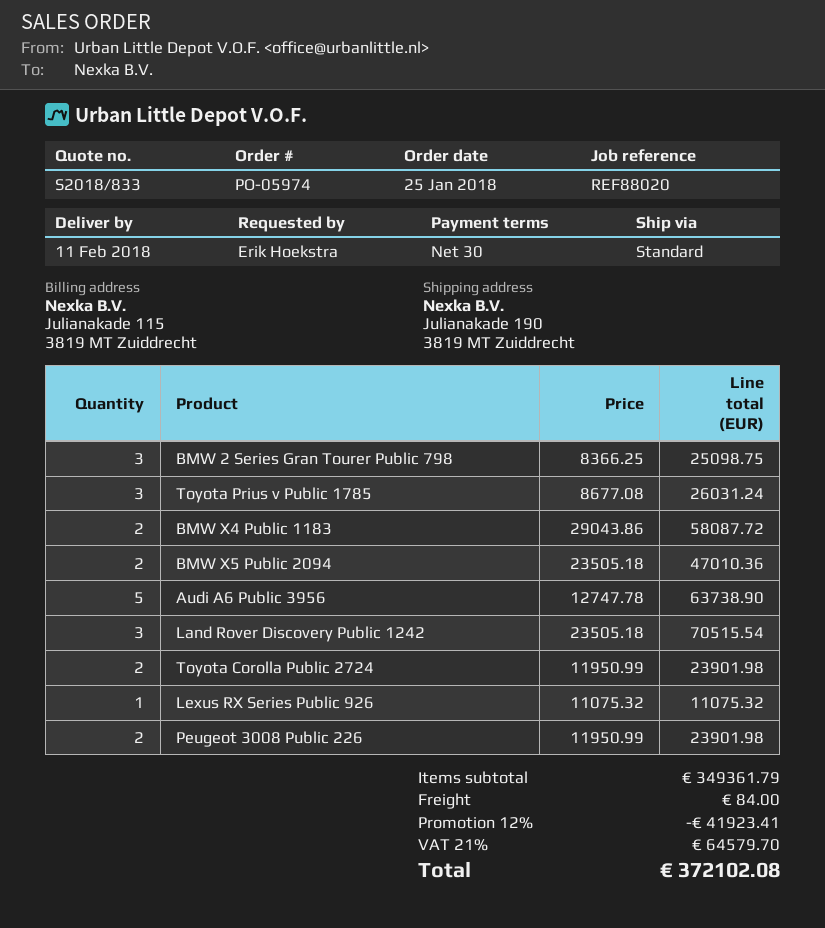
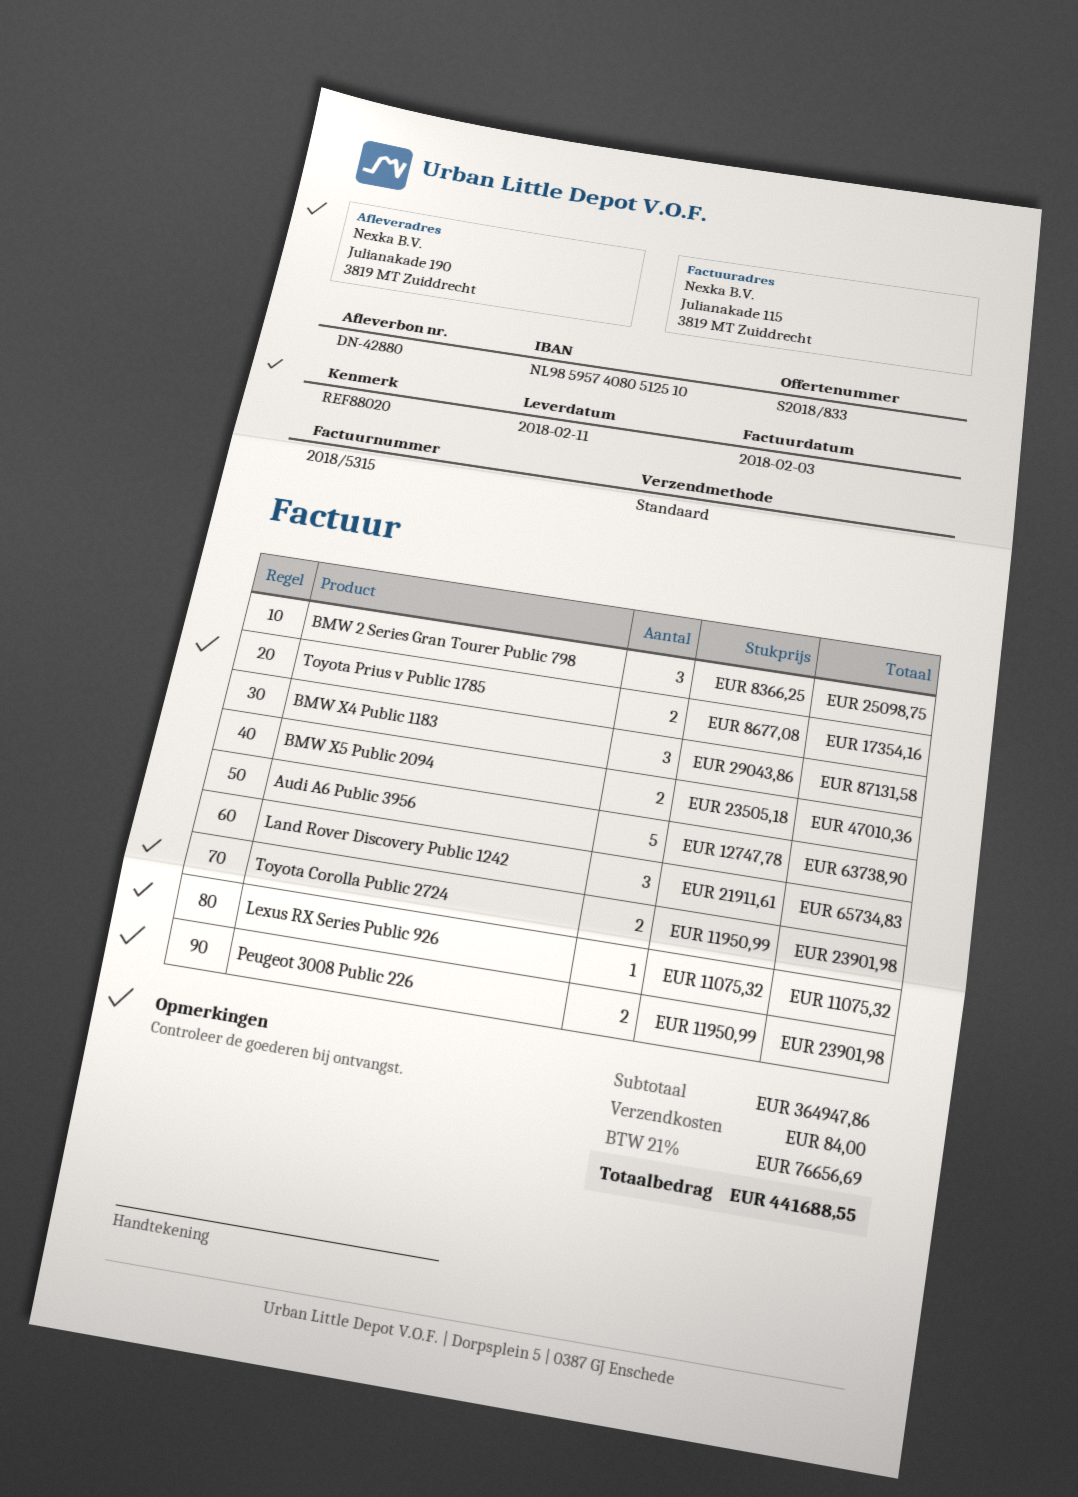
Toyota Prius v Public 1785: 3 x 8677.08 = 26031.24 -> 2 x 8677.08 = 17354.16
BMW X4 Public 1183: 2 x 29043.86 = 58087.72 -> 3 x 29043.86 = 87131.58
Land Rover Discovery Public 1242: 3 x 23505.18 = 70515.54 -> 3 x 21911.61 = 65734.83
subtotal: 349361.79 -> 364947.86
discount: 12% = 41923.41 -> none
tax: 21% = 64579.70 -> 21% = 76656.69
total: 372102.08 -> 441688.55

